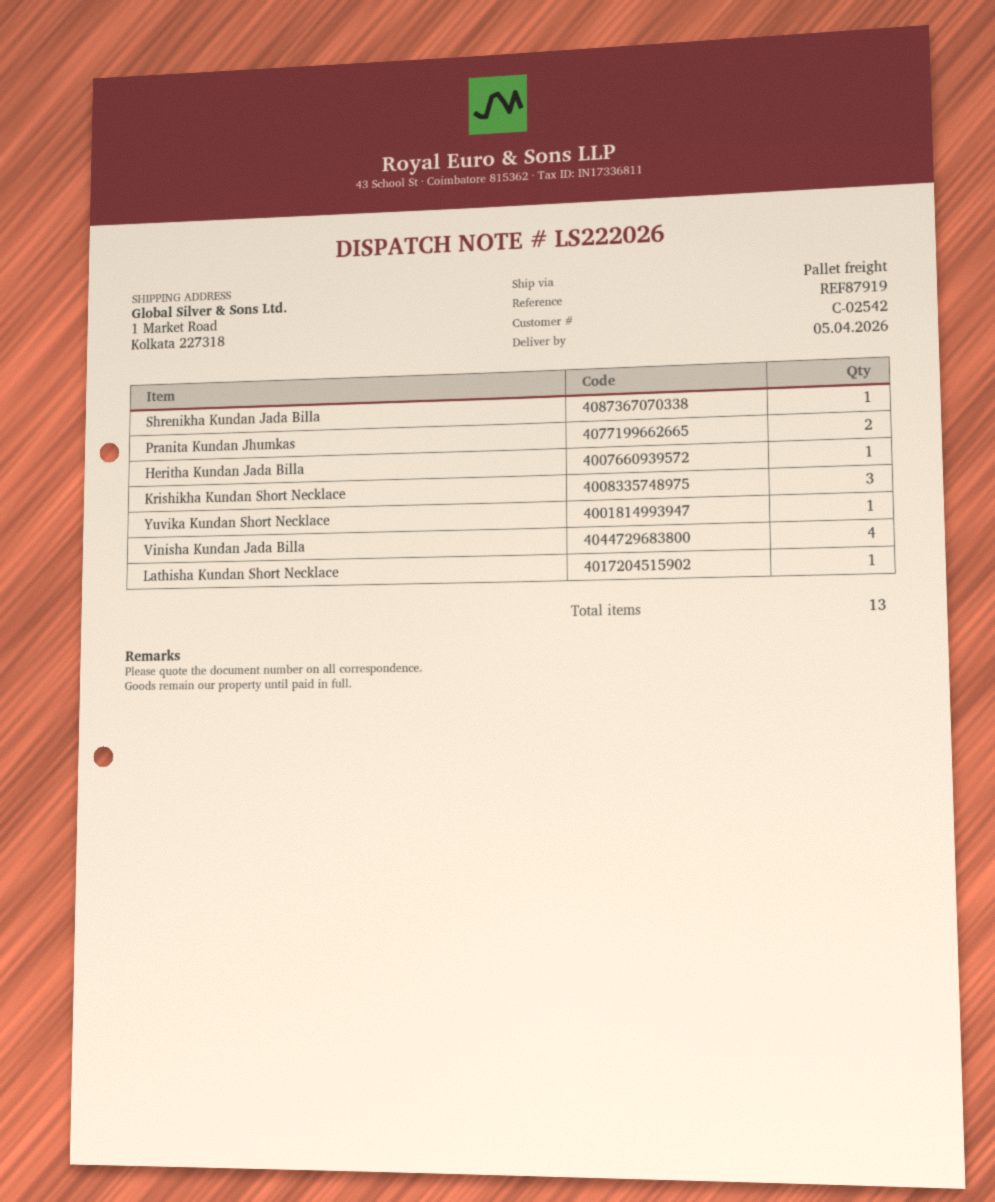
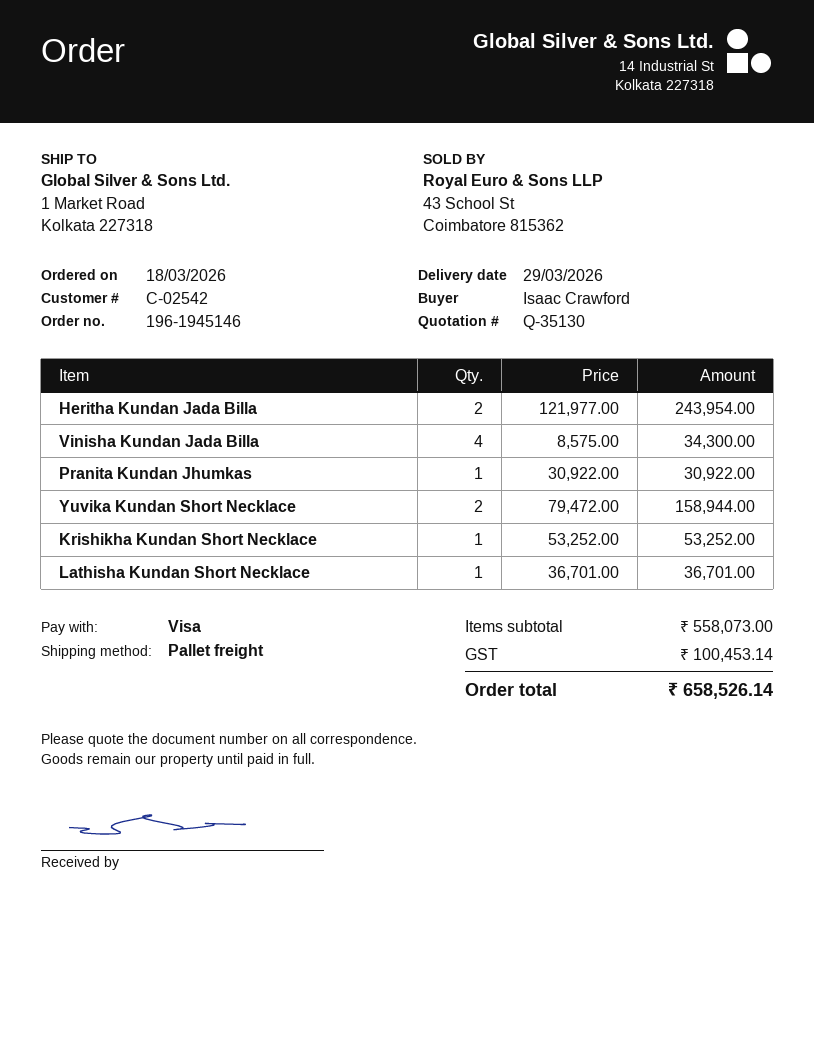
delivery date: 2026-04-05 -> 2026-03-29
Shrenikha Kundan Jada Billa: 1 -> none
Pranita Kundan Jhumkas: 2 -> 1
Heritha Kundan Jada Billa: 1 -> 2
Krishikha Kundan Short Necklace: 3 -> 1
Yuvika Kundan Short Necklace: 1 -> 2

